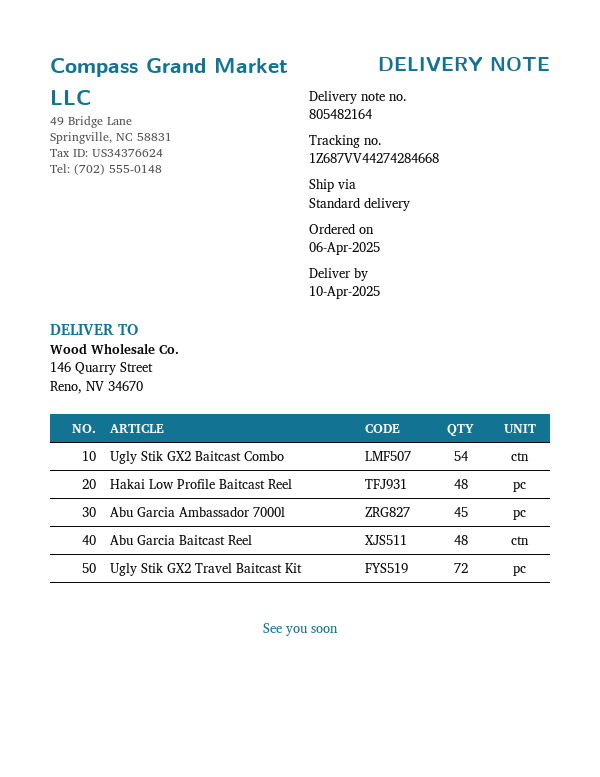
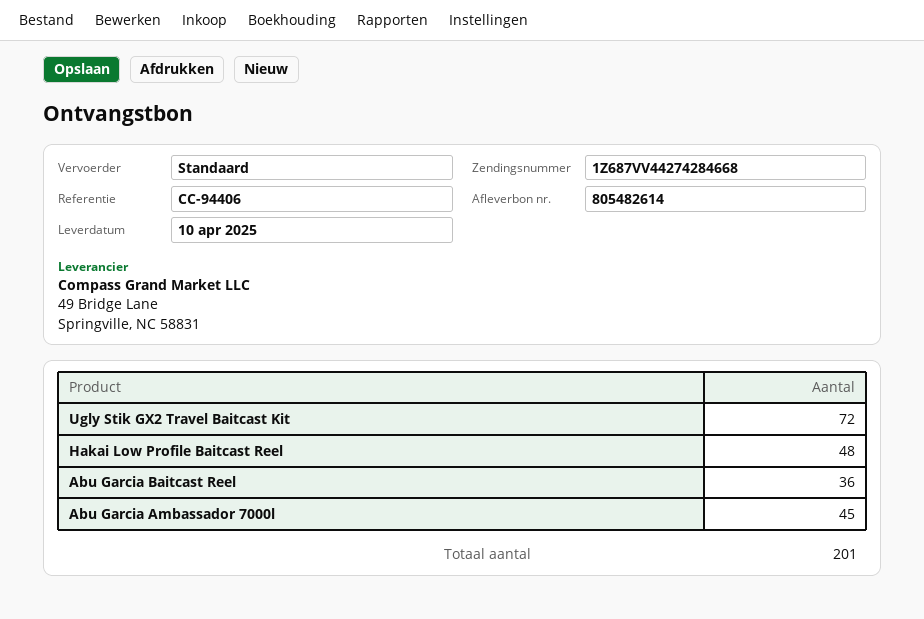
delivery note number: 805482164 -> 805482614
Ugly Stik GX2 Baitcast Combo: 54 -> none
Abu Garcia Baitcast Reel: 48 -> 36

